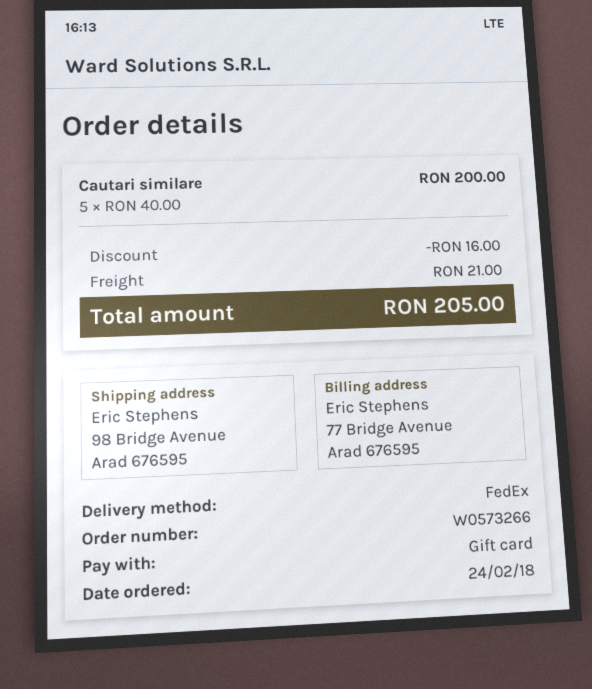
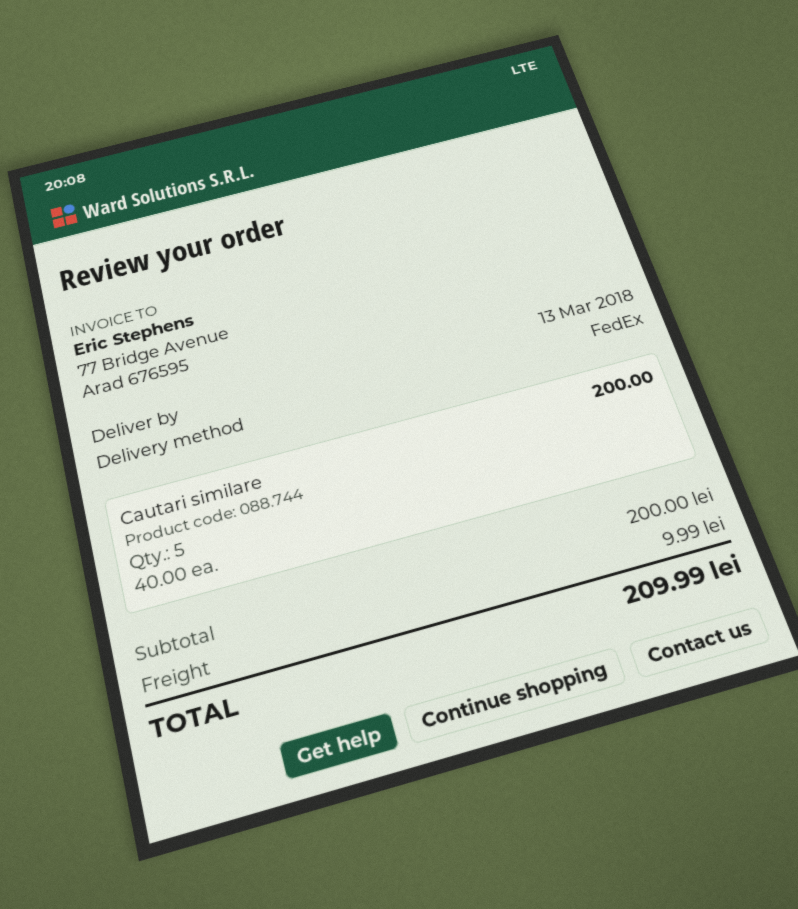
discount: 16.00 -> none
shipping: 21.00 -> 9.99
total: 205.00 -> 209.99

